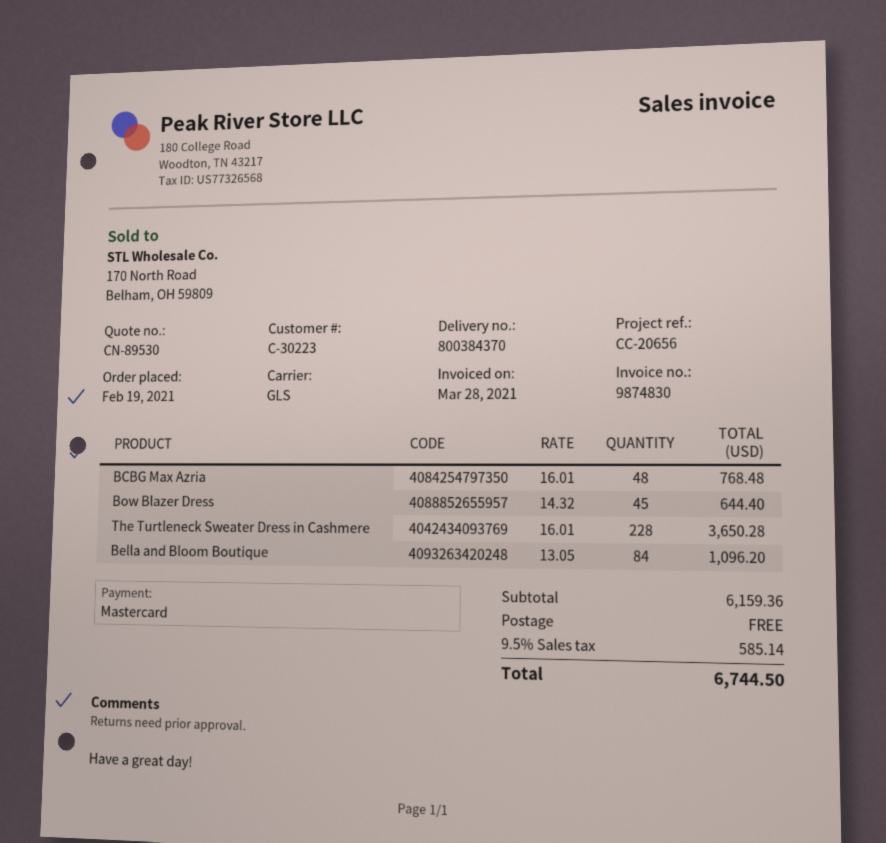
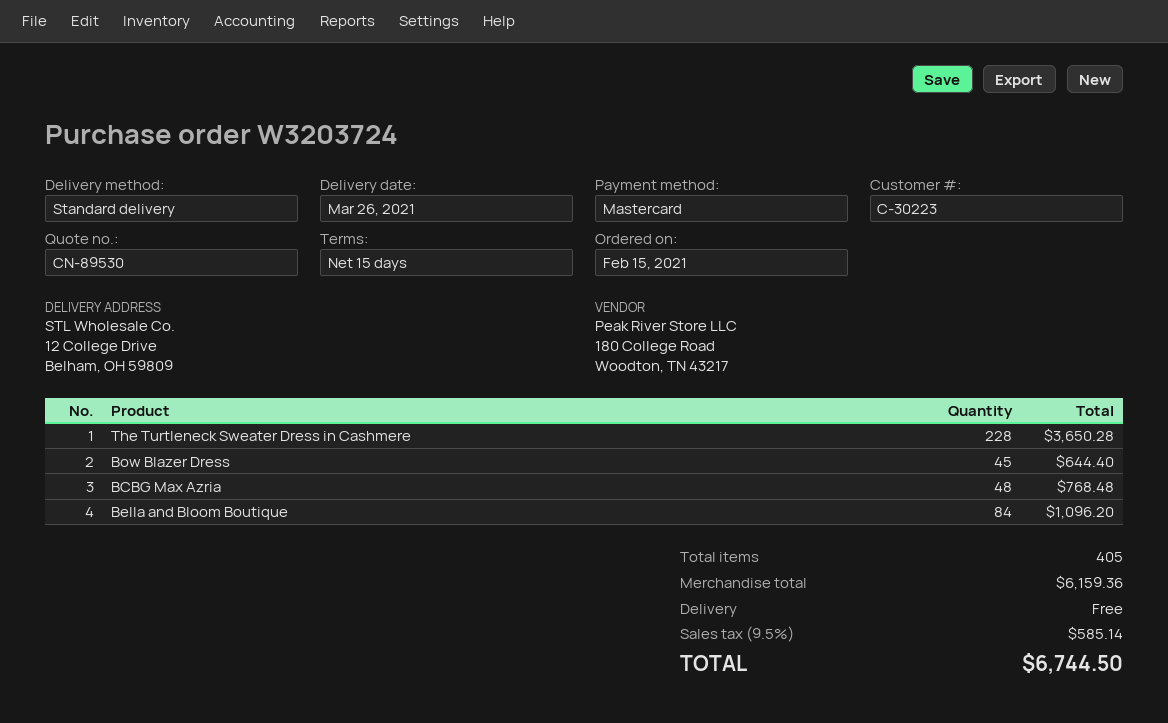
order date: 2021-02-19 -> 2021-02-15
shipping method: GLS -> standard

